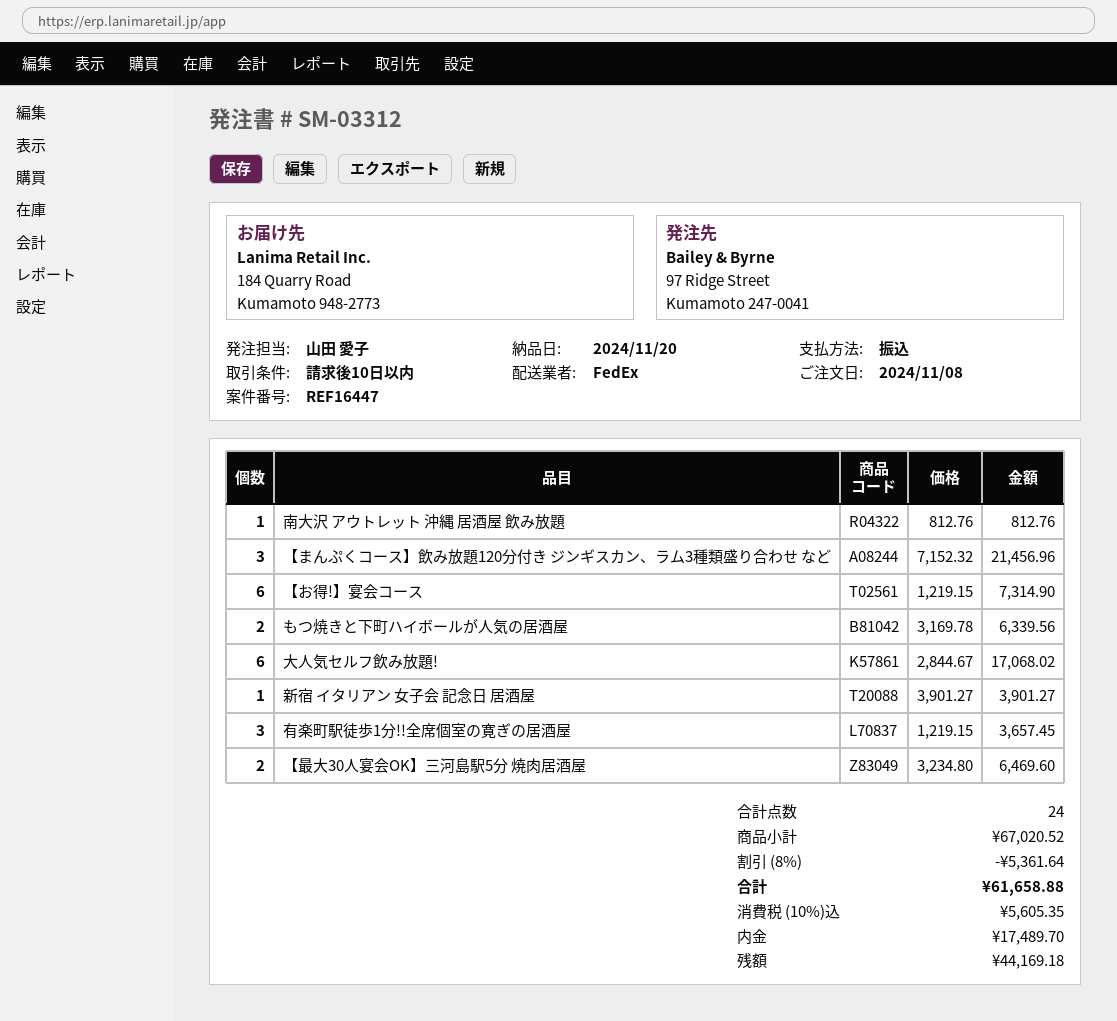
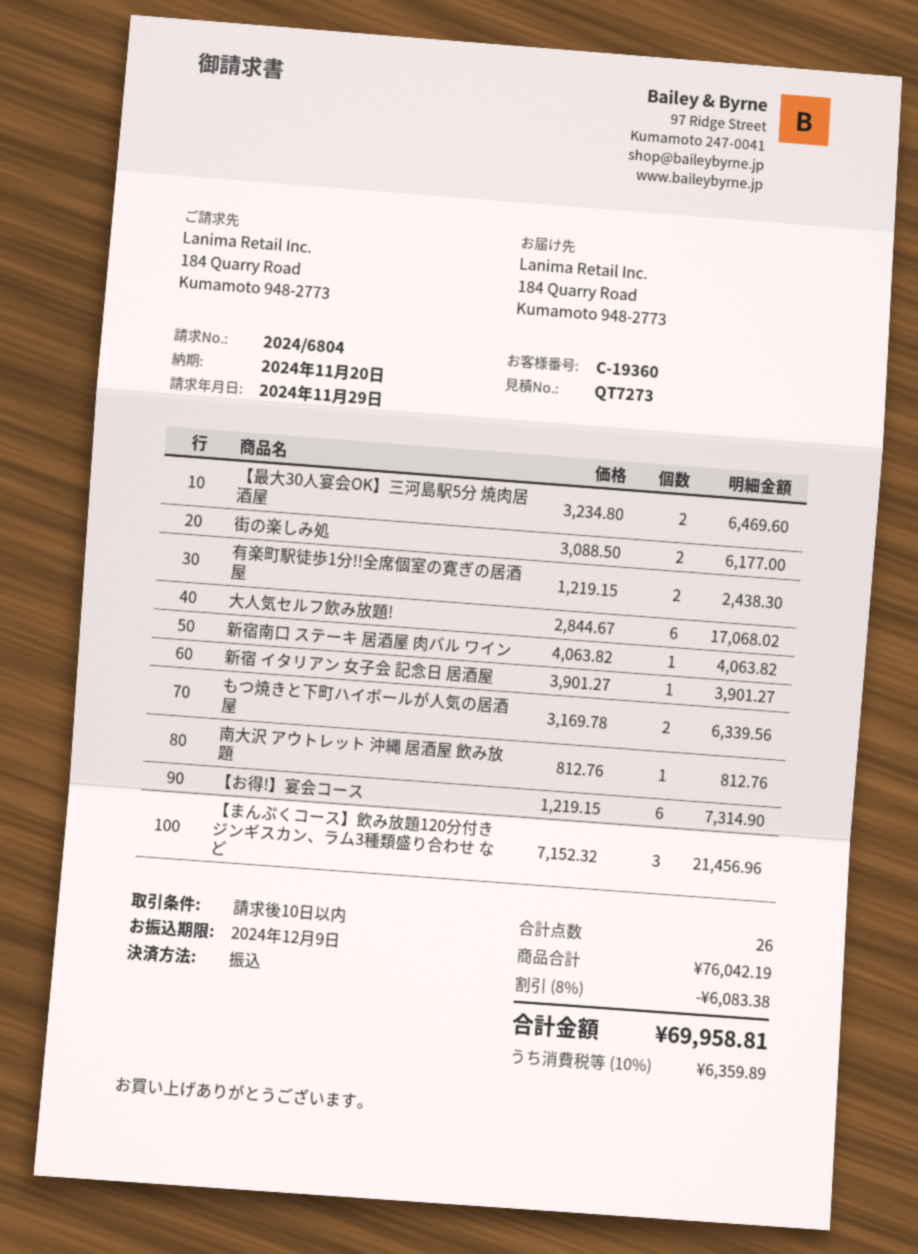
有楽町駅徒歩1分!!全席個室の寛ぎの居酒屋: 3 x 1219.15 = 3657.45 -> 2 x 1219.15 = 2438.30
街の楽しみ処: none -> 2 x 3088.50 = 6177.00
新宿南口 ステーキ 居酒屋 肉バル ワイン: none -> 1 x 4063.82 = 4063.82
total quantity: 24 -> 26
subtotal: 67020.52 -> 76042.19
discount: 8% = 5361.64 -> 8% = 6083.38
tax: 10% = 5605.35 -> 10% = 6359.89
total: 61658.88 -> 69958.81

